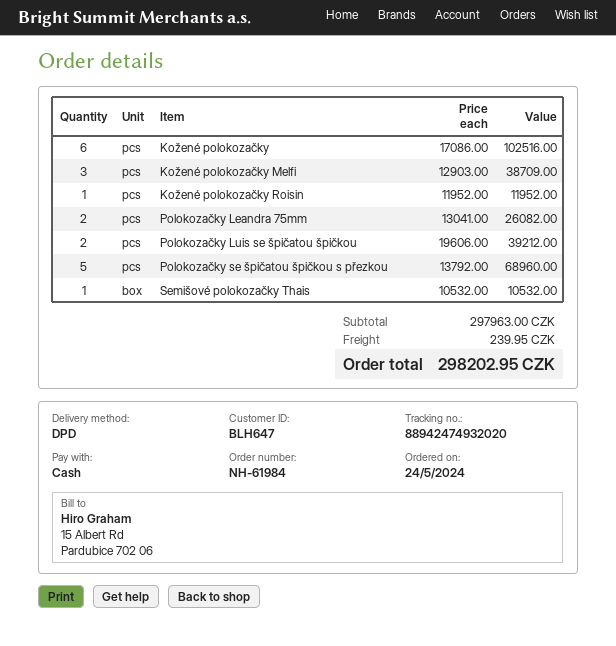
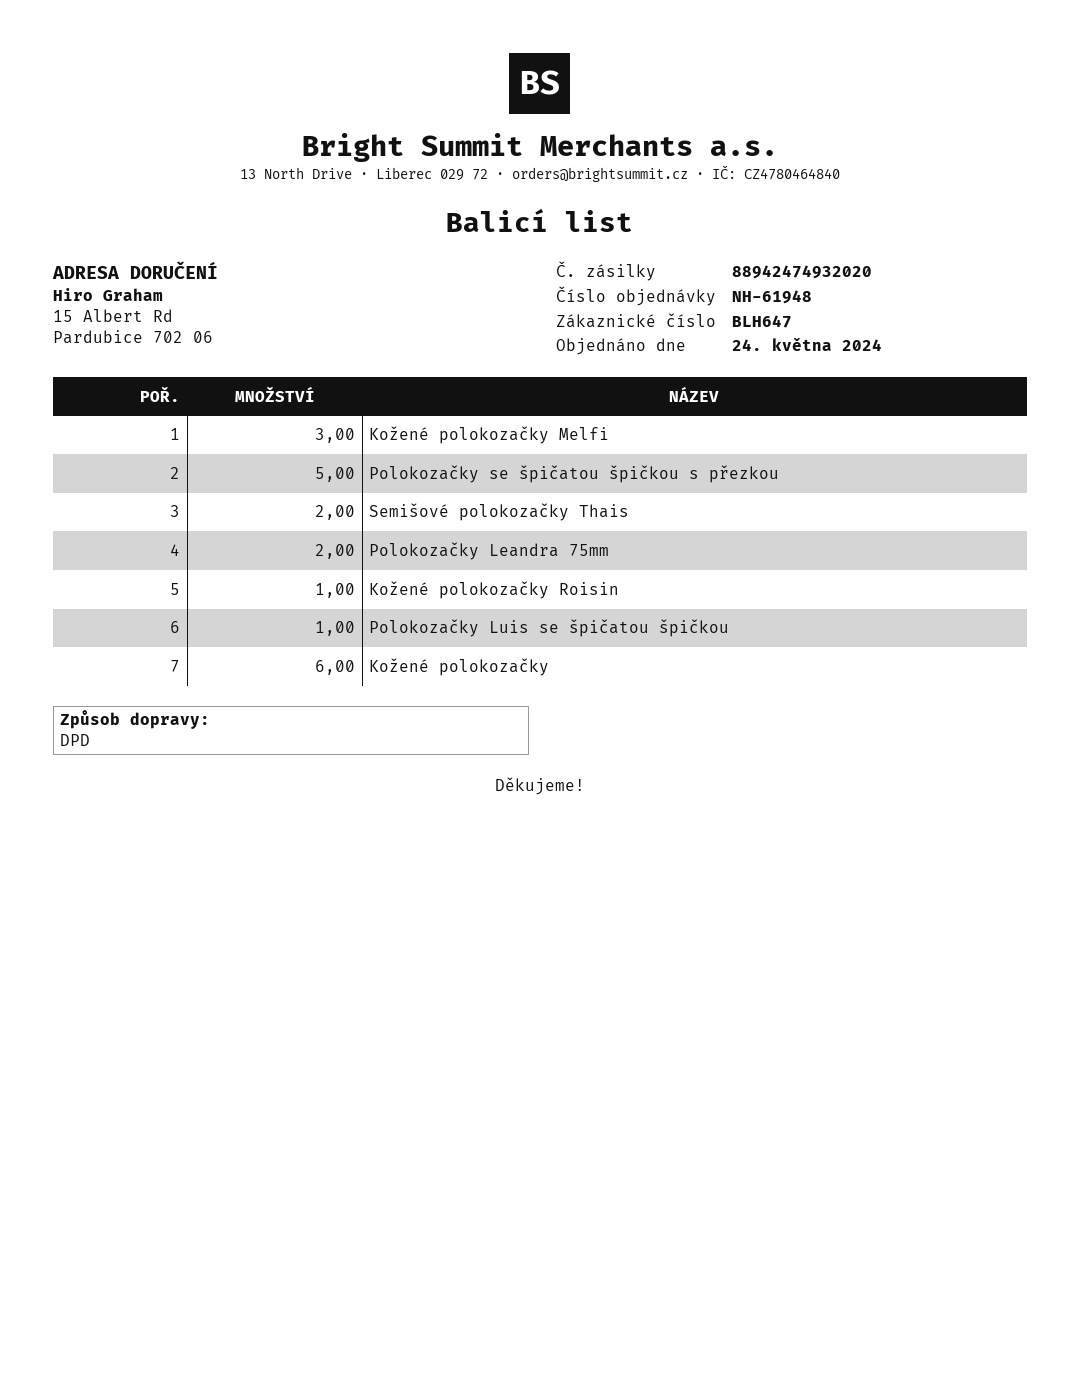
order number: NH-61984 -> NH-61948
Polokozačky Luis se špičatou špičkou: 2 -> 1
Semišové polokozačky Thais: 1 -> 2

